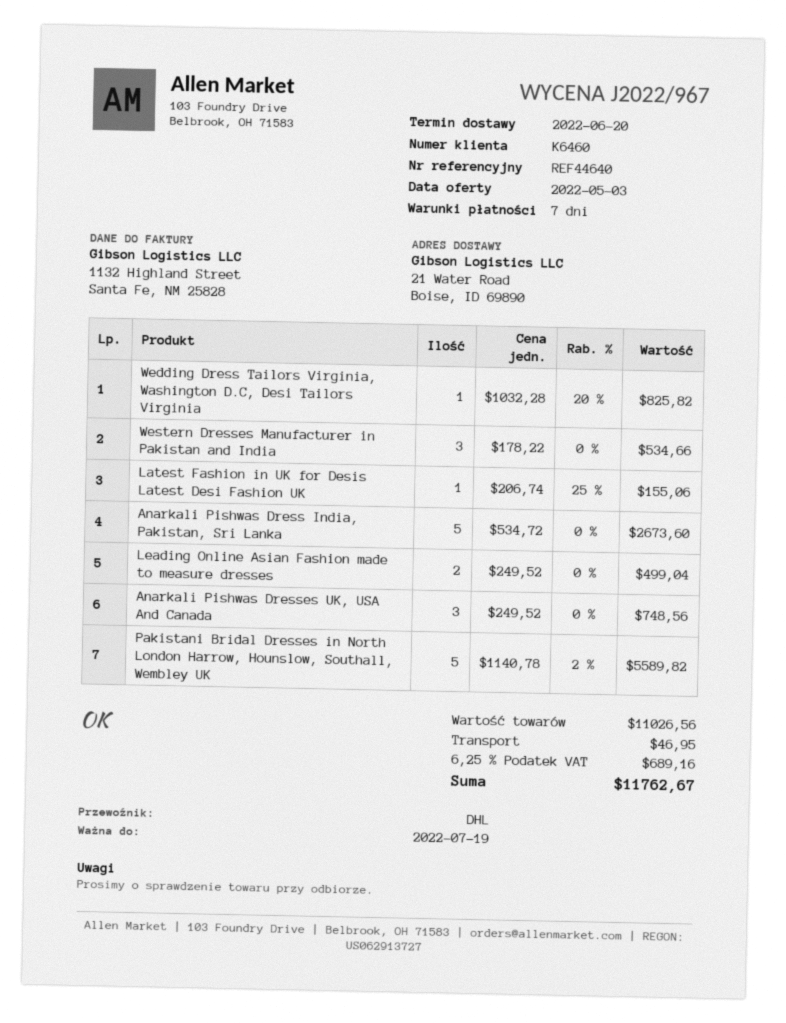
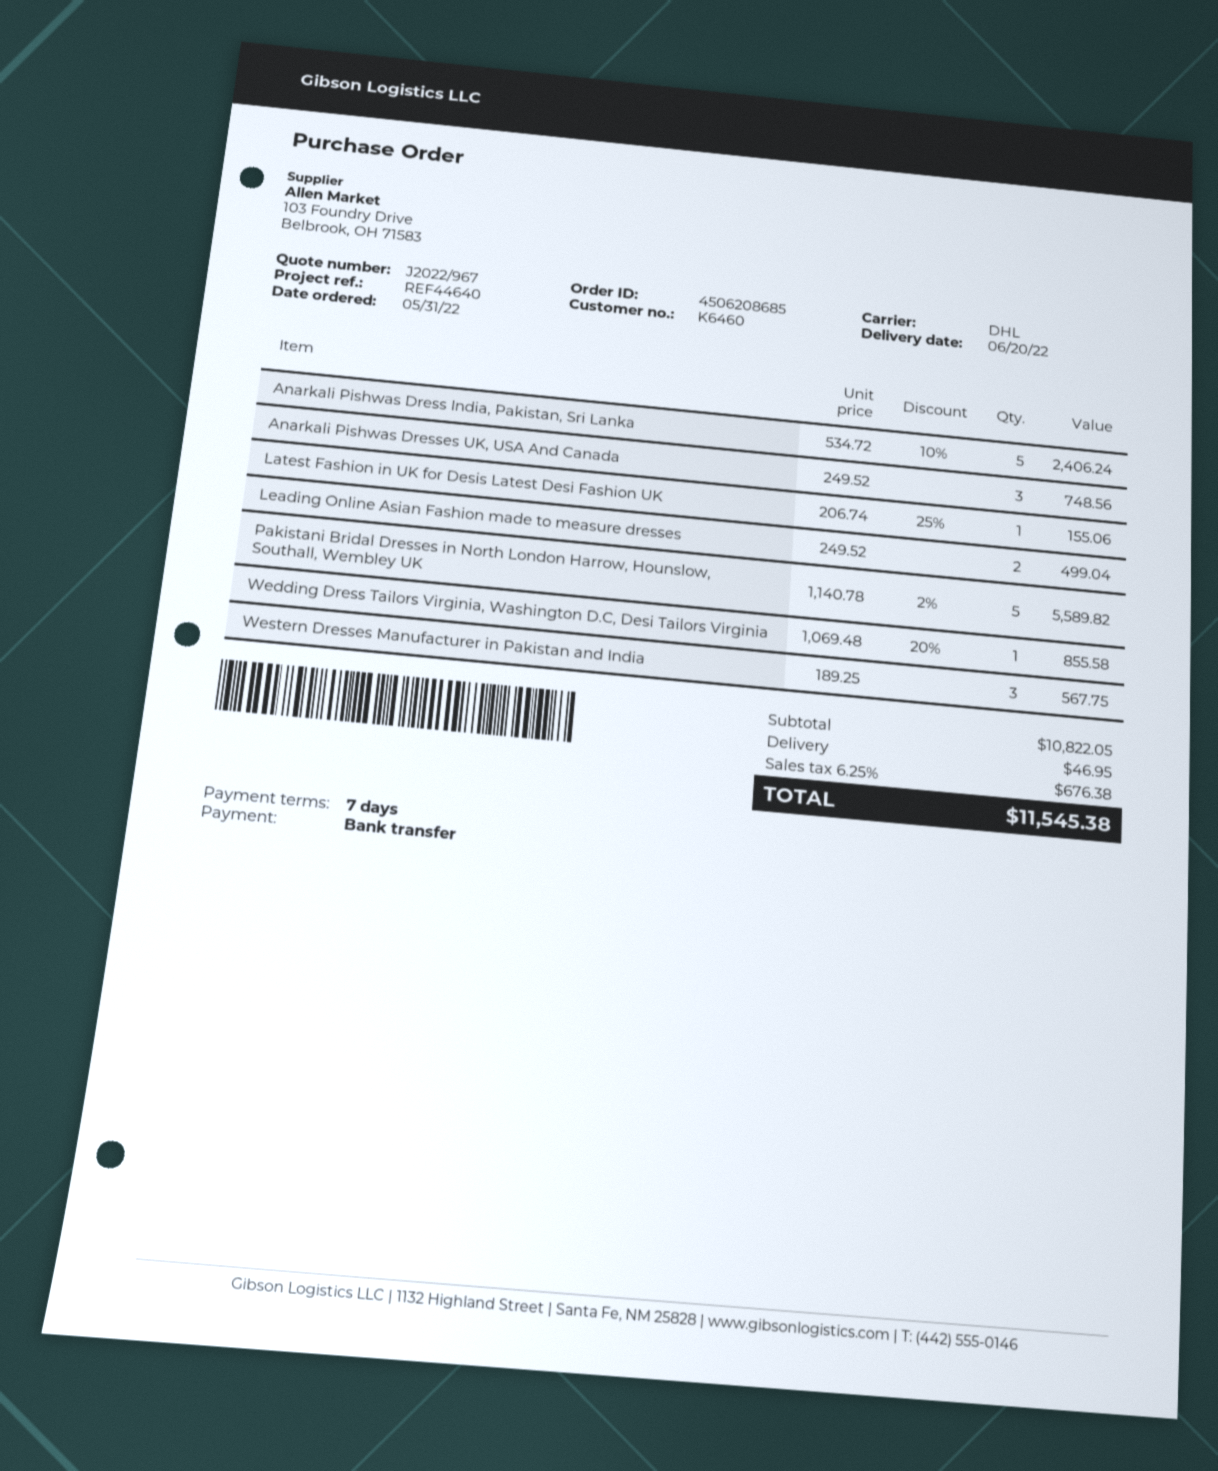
Wedding Dress Tailors Virginia, Washington D.C, Desi Tailors Virginia: 1 x 1032.28 - 20% = 825.82 -> 1 x 1069.48 - 20% = 855.58
Western Dresses Manufacturer in Pakistan and India: 3 x 178.22 = 534.66 -> 3 x 189.25 = 567.75
Anarkali Pishwas Dress India, Pakistan, Sri Lanka: 5 x 534.72 = 2673.60 -> 5 x 534.72 - 10% = 2406.24
subtotal: 11026.56 -> 10822.05
tax: 6.25% = 689.16 -> 6.25% = 676.38
total: 11762.67 -> 11545.38

